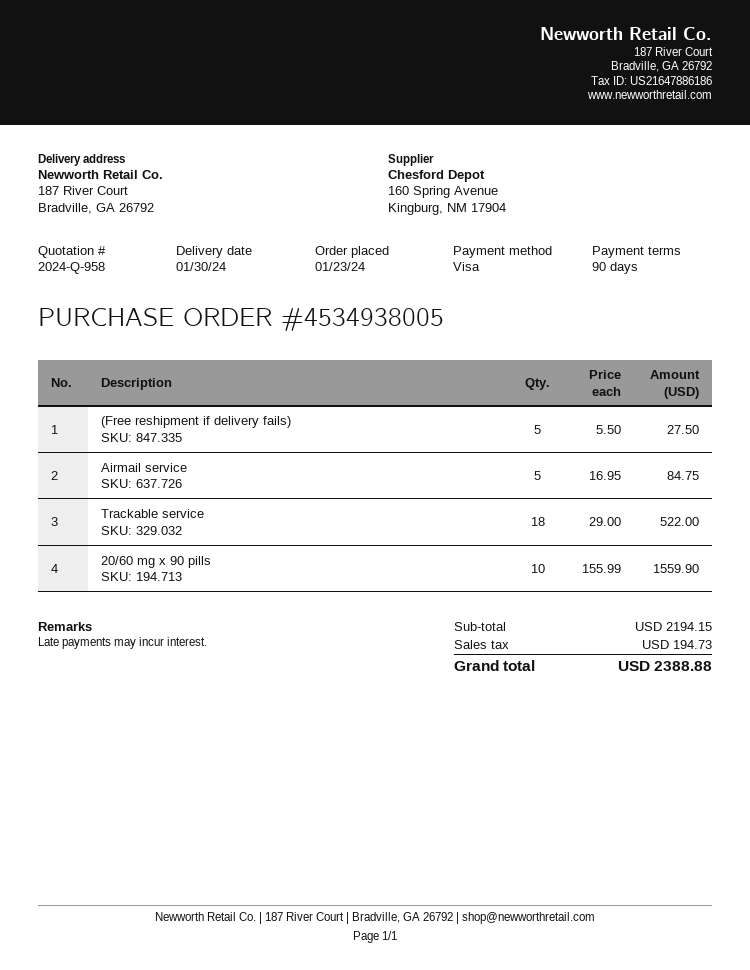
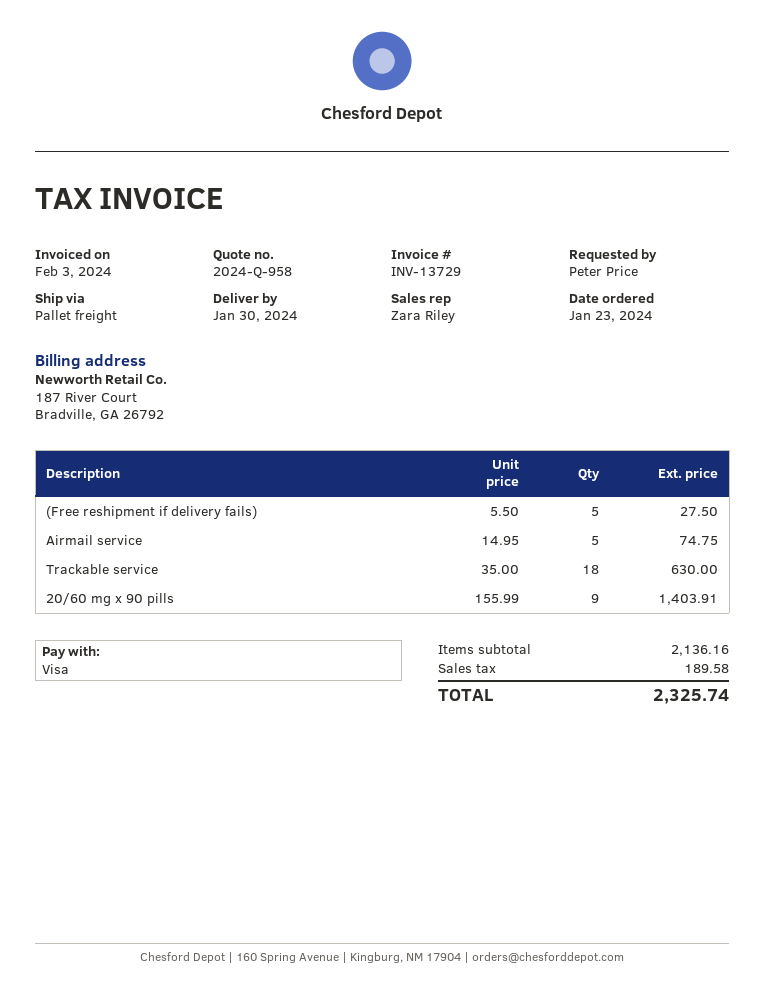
Airmail service: 5 x 16.95 = 84.75 -> 5 x 14.95 = 74.75
Trackable service: 18 x 29.00 = 522.00 -> 18 x 35.00 = 630.00
20/60 mg x 90 pills: 10 x 155.99 = 1559.90 -> 9 x 155.99 = 1403.91
subtotal: 2194.15 -> 2136.16
tax: 194.73 -> 189.58
total: 2388.88 -> 2325.74

